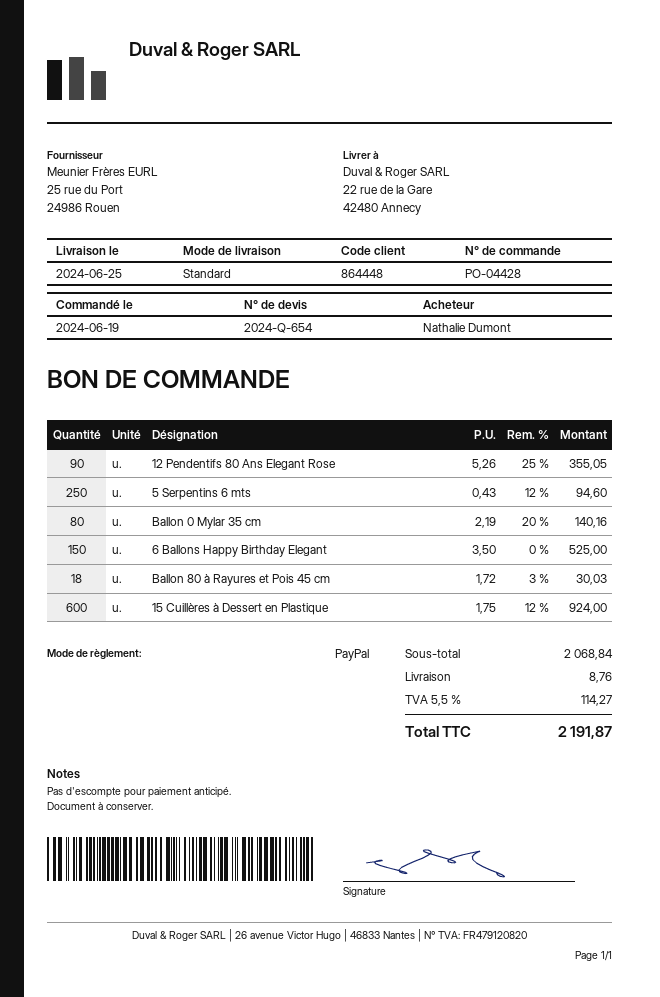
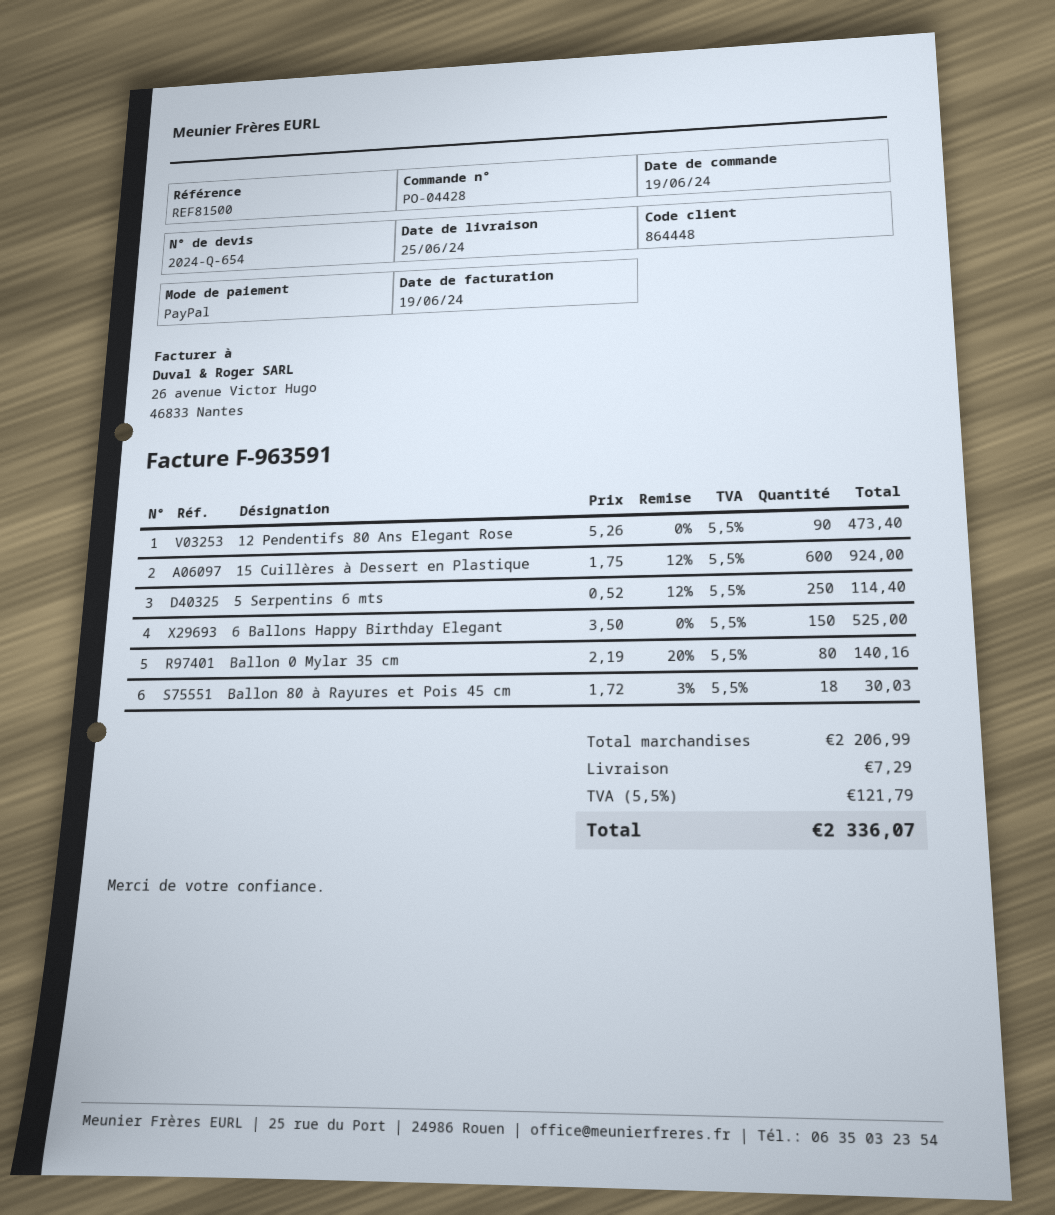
12 Pendentifs 80 Ans Elegant Rose: 90 x 5.26 - 25% = 355.05 -> 90 x 5.26 = 473.40
5 Serpentins 6 mts: 250 x 0.43 - 12% = 94.60 -> 250 x 0.52 - 12% = 114.40
subtotal: 2068.84 -> 2206.99
shipping: 8.76 -> 7.29
tax: 5.5% = 114.27 -> 5.5% = 121.79
total: 2191.87 -> 2336.07

